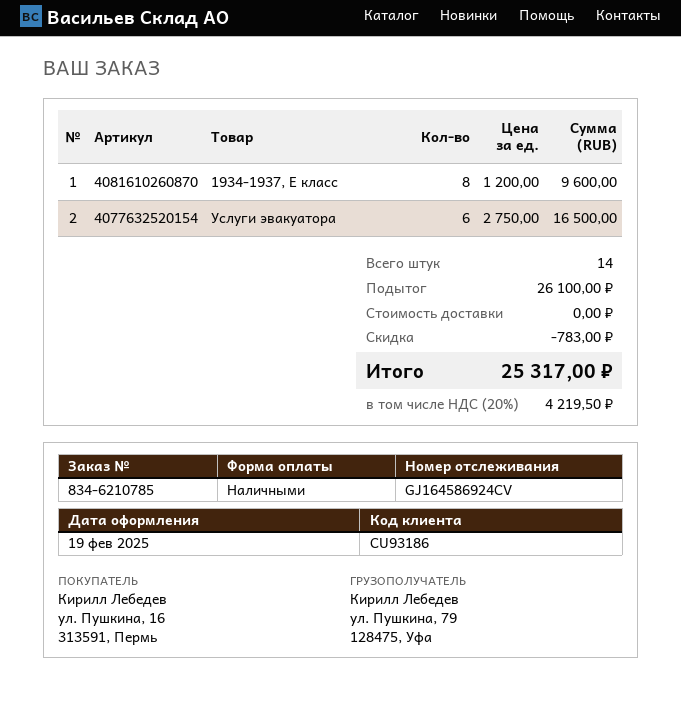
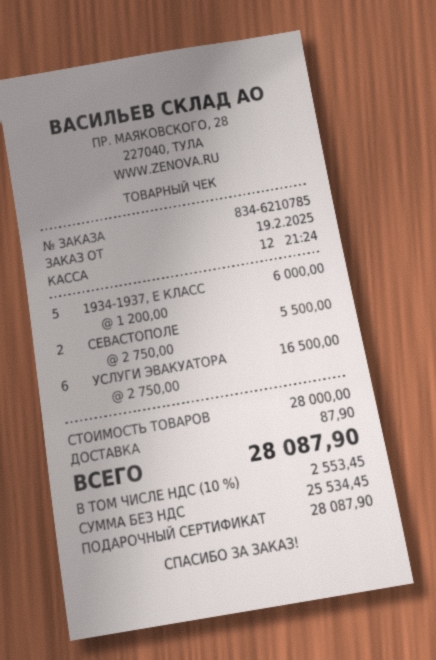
payment method: cash -> gift card
1934-1937, E класс: 8 x 1200.00 = 9600.00 -> 5 x 1200.00 = 6000.00
СЕВАСТОПОЛЕ: none -> 2 x 2750.00 = 5500.00
subtotal: 26100.00 -> 28000.00
discount: 783.00 -> none
shipping: 0.00 -> 87.90
tax: 20% = 4219.50 -> 10% = 2553.45
total: 25317.00 -> 28087.90

